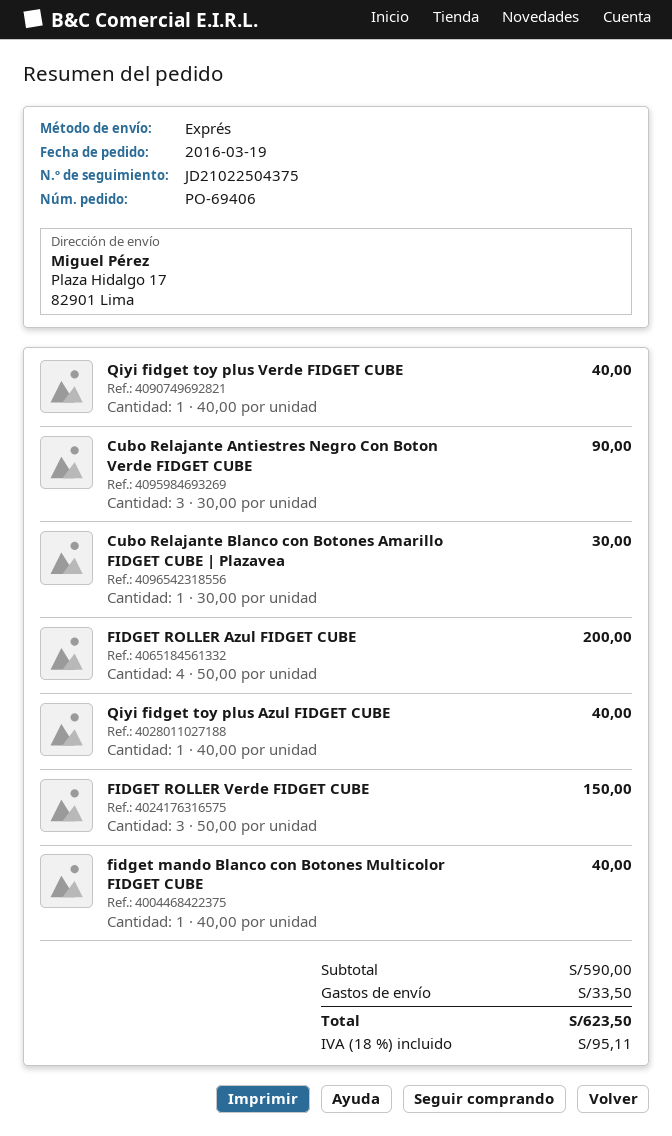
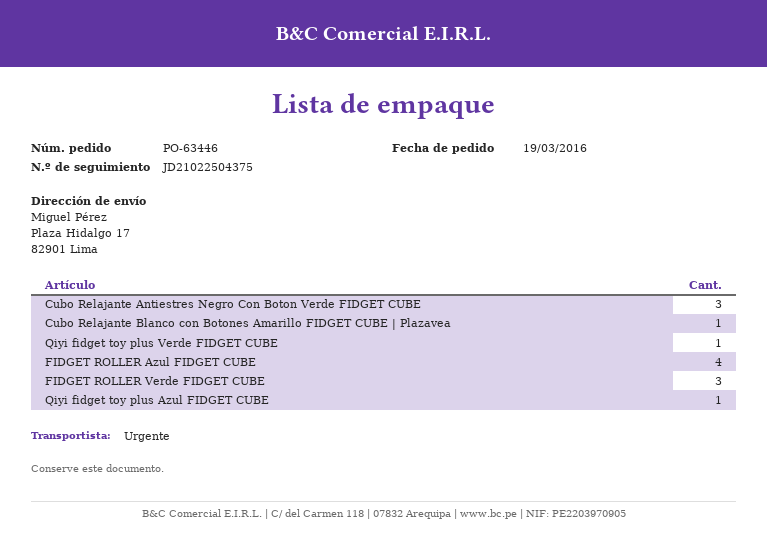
order number: PO-69406 -> PO-63446
fidget mando Blanco con Botones Multicolor FIDGET CUBE: 1 -> none

